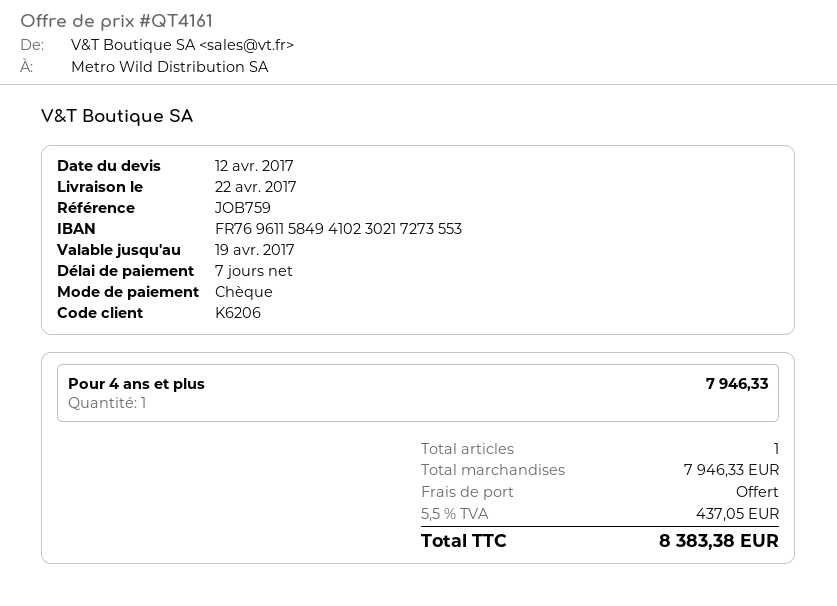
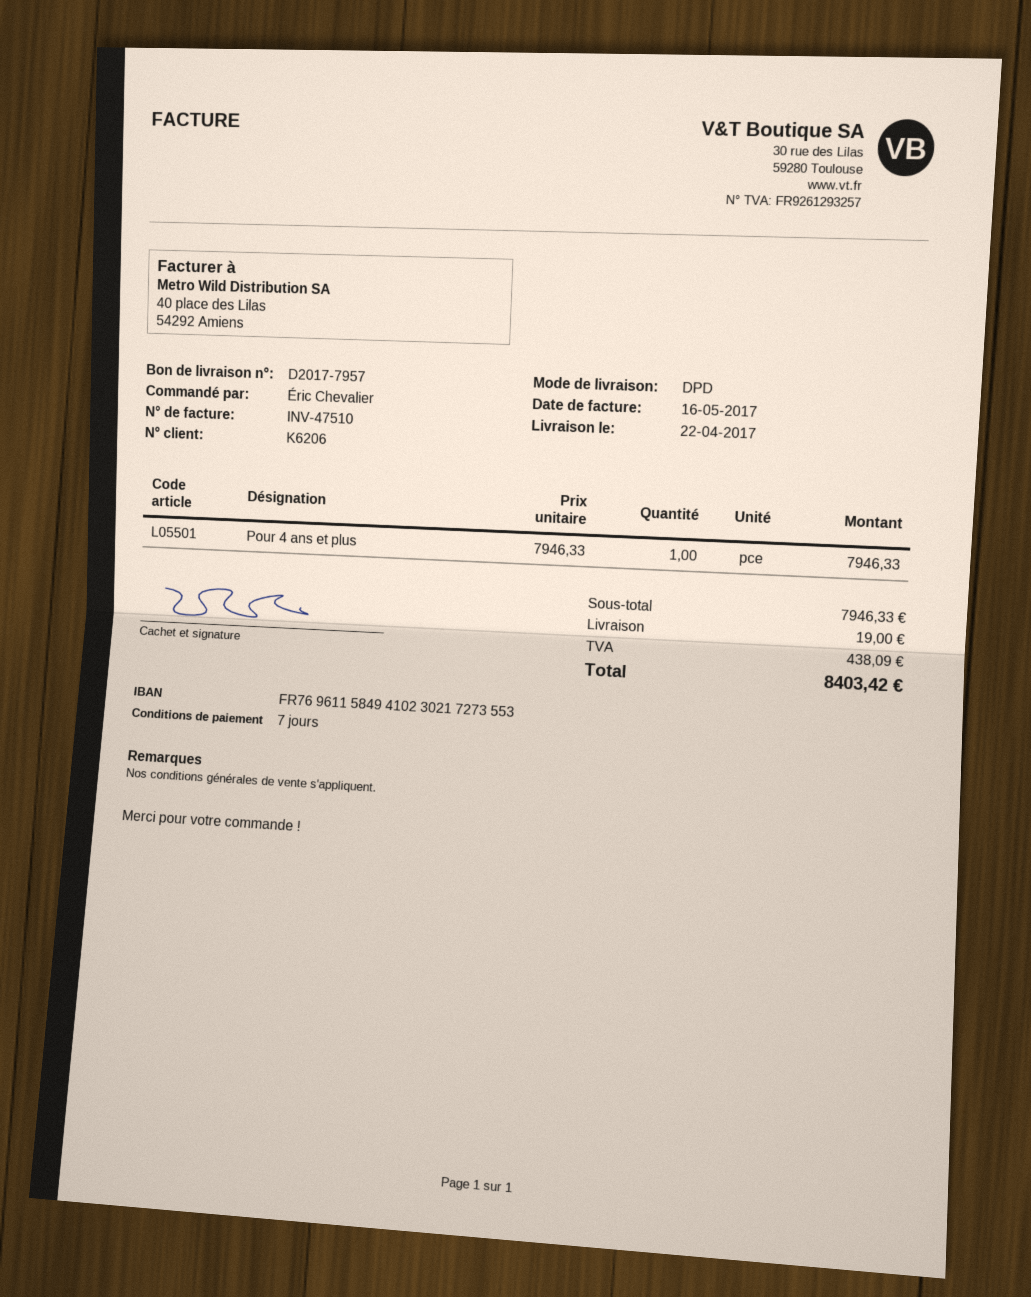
shipping: 0.00 -> 19.00
tax: 437.05 -> 438.09
total: 8383.38 -> 8403.42

